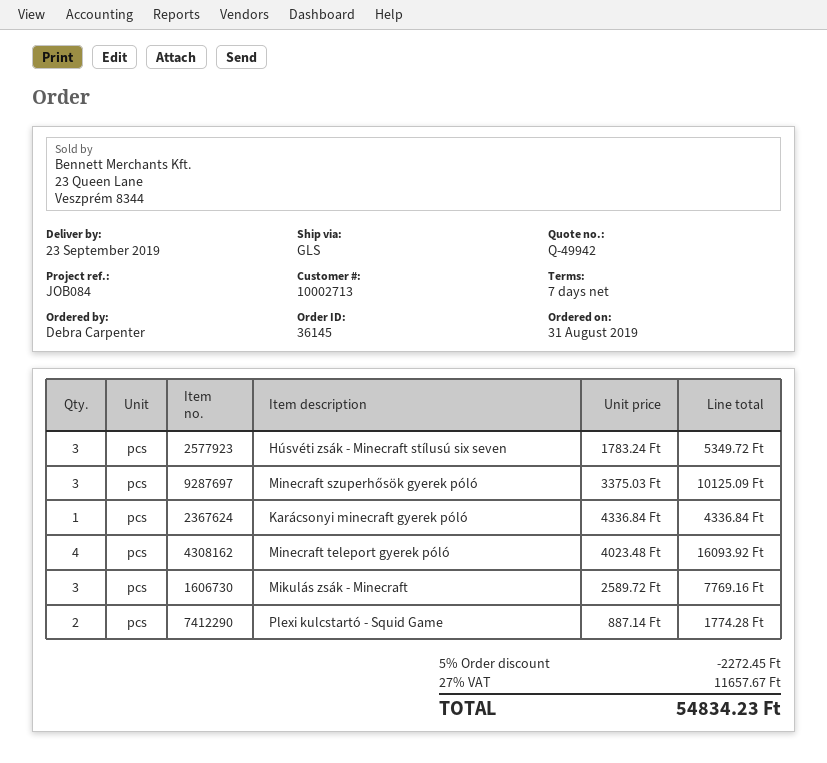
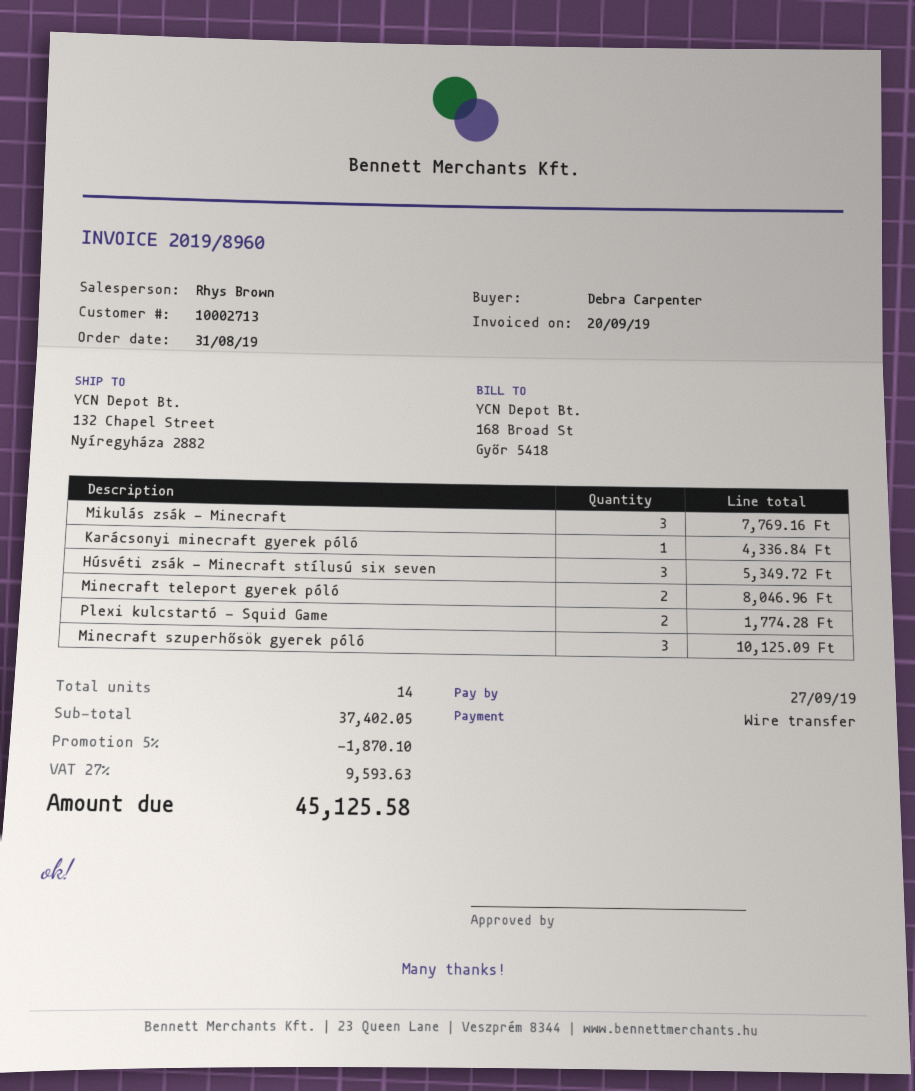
Minecraft teleport gyerek póló: 4 for 16093.92 -> 2 for 8046.96
discount: 5% = 2272.45 -> 5% = 1870.10
tax: 27% = 11657.67 -> 27% = 9593.63
total: 54834.23 -> 45125.58

